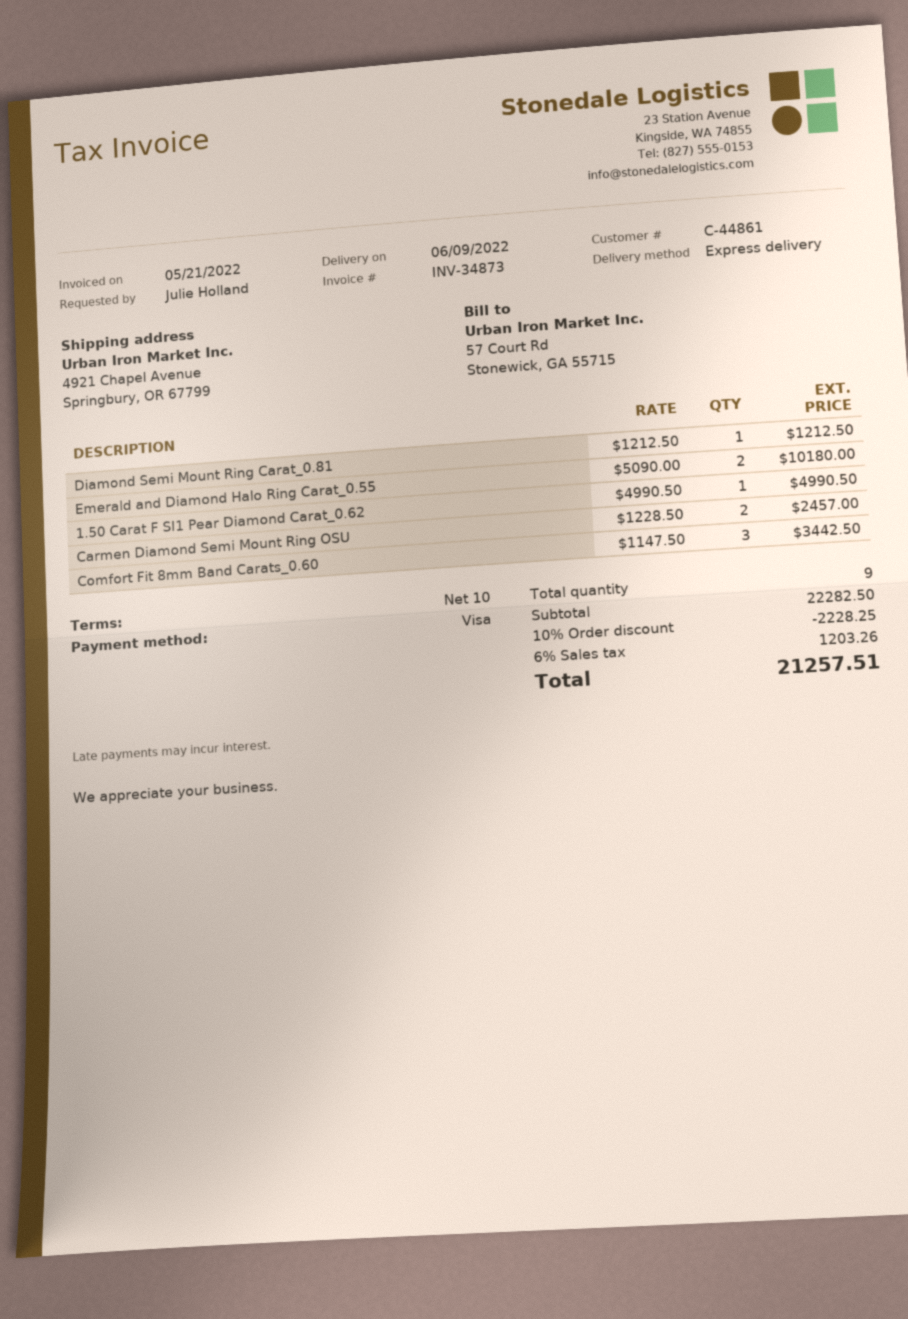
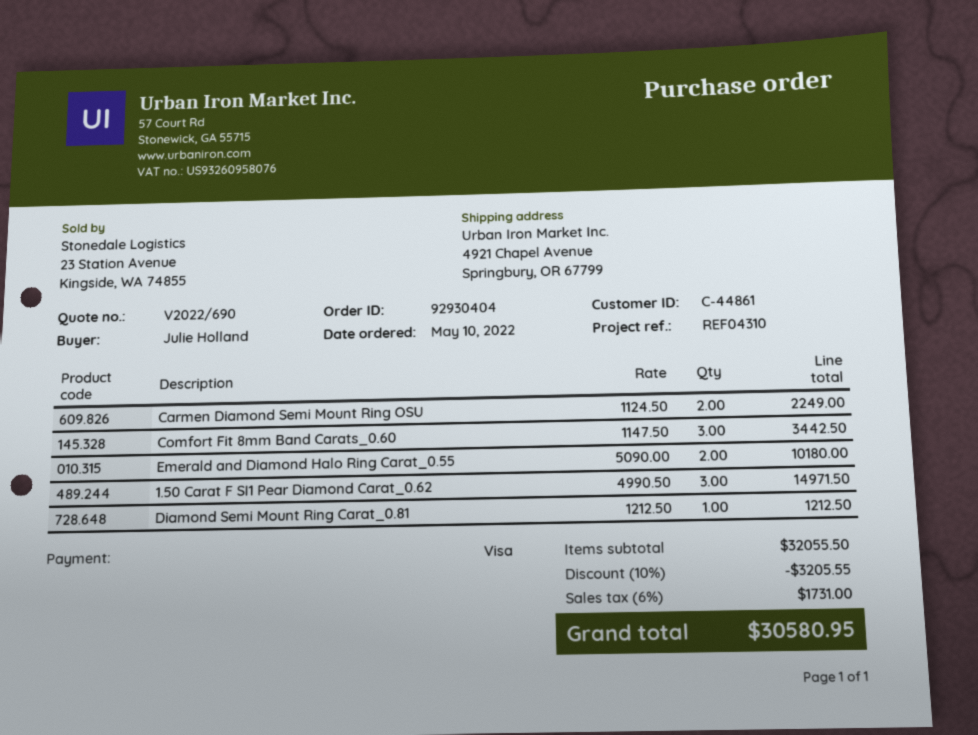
1.50 Carat F SI1 Pear Diamond Carat_0.62: 1 x 4990.50 = 4990.50 -> 3 x 4990.50 = 14971.50
Carmen Diamond Semi Mount Ring OSU: 2 x 1228.50 = 2457.00 -> 2 x 1124.50 = 2249.00
subtotal: 22282.50 -> 32055.50
discount: 10% = 2228.25 -> 10% = 3205.55
tax: 6% = 1203.26 -> 6% = 1731.00
total: 21257.51 -> 30580.95

